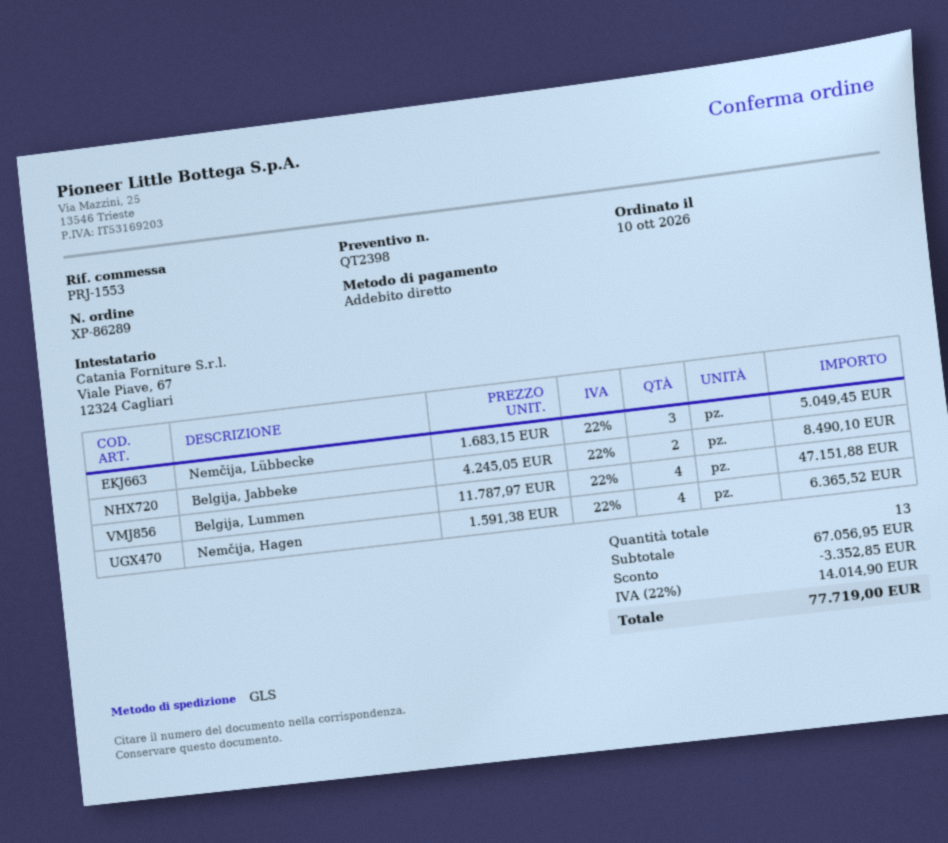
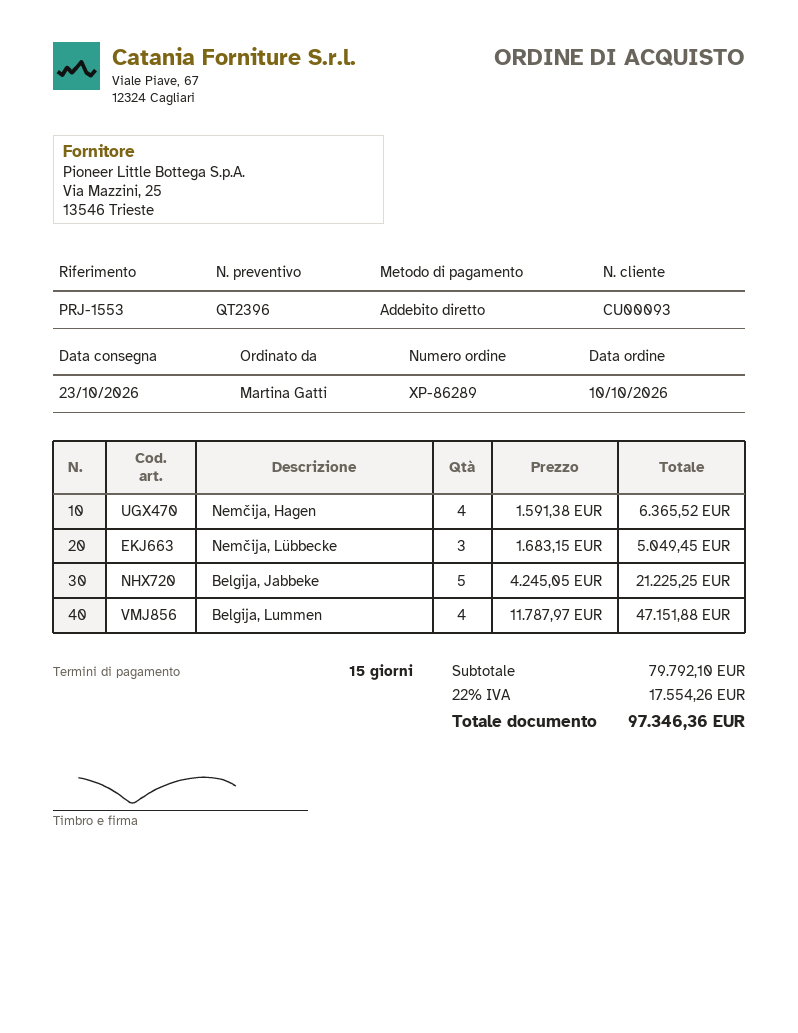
quote number: QT2398 -> QT2396
Belgija, Jabbeke: 2 x 4245.05 = 8490.10 -> 5 x 4245.05 = 21225.25
subtotal: 67056.95 -> 79792.10
discount: 3352.85 -> none
tax: 22% = 14014.90 -> 22% = 17554.26
total: 77719.00 -> 97346.36

